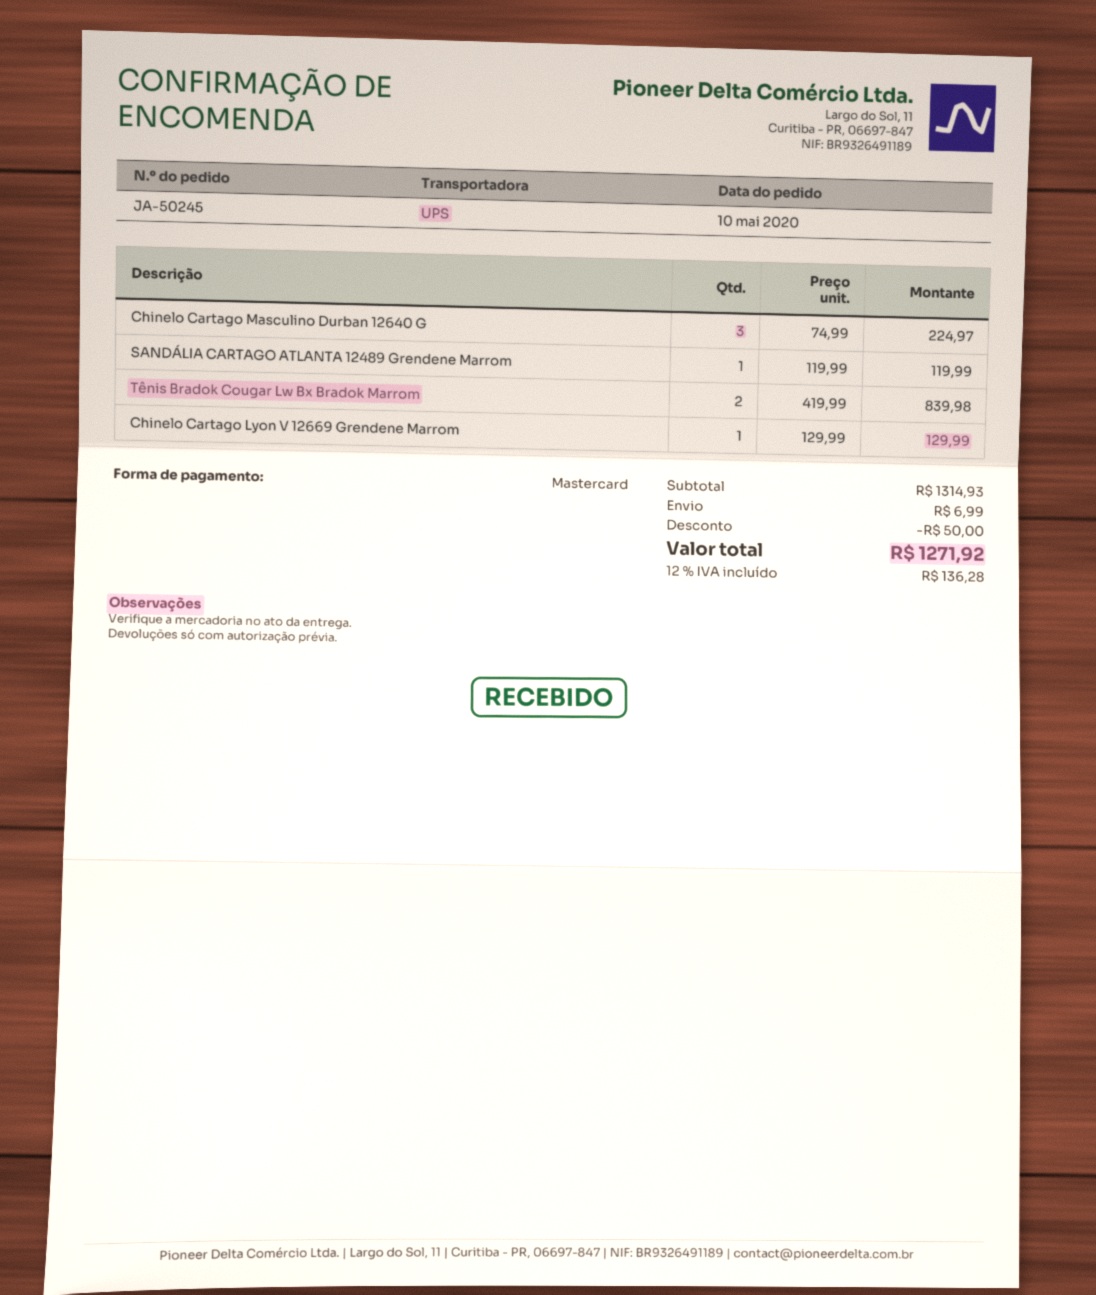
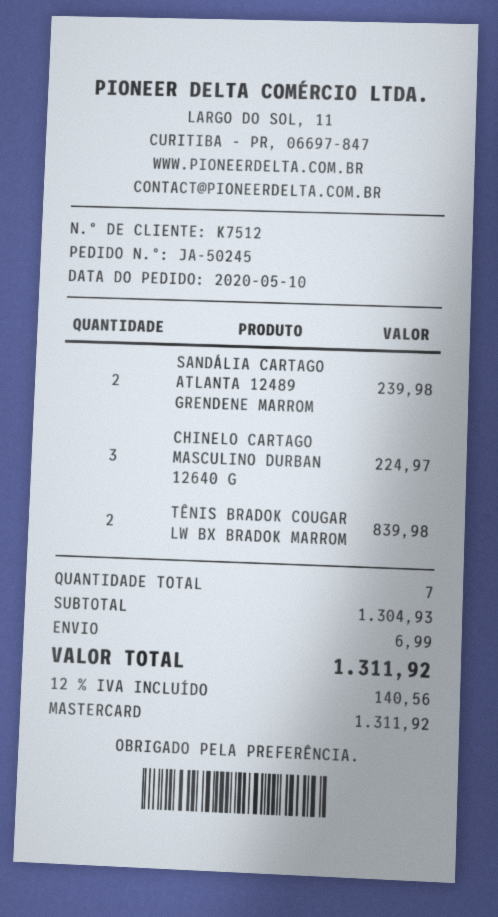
SANDÁLIA CARTAGO ATLANTA 12489 Grendene Marrom: 1 for 119.99 -> 2 for 239.98
Chinelo Cartago Lyon V 12669 Grendene Marrom: 1 for 129.99 -> none
subtotal: 1314.93 -> 1304.93
discount: 50.00 -> none
tax: 12% = 136.28 -> 12% = 140.56
total: 1271.92 -> 1311.92

